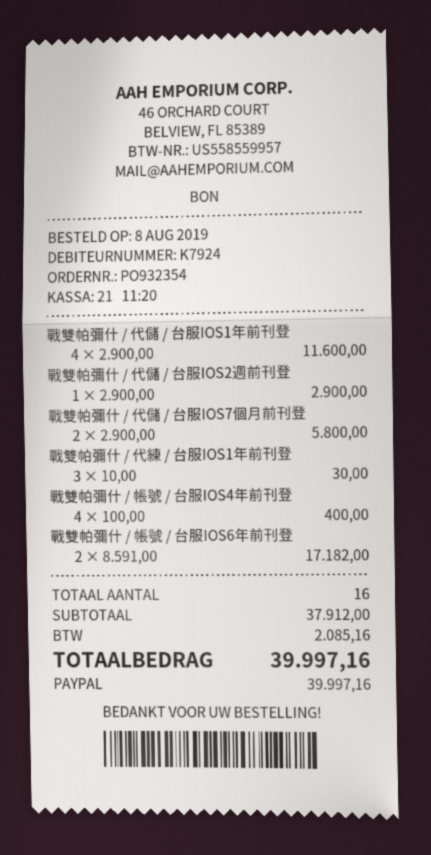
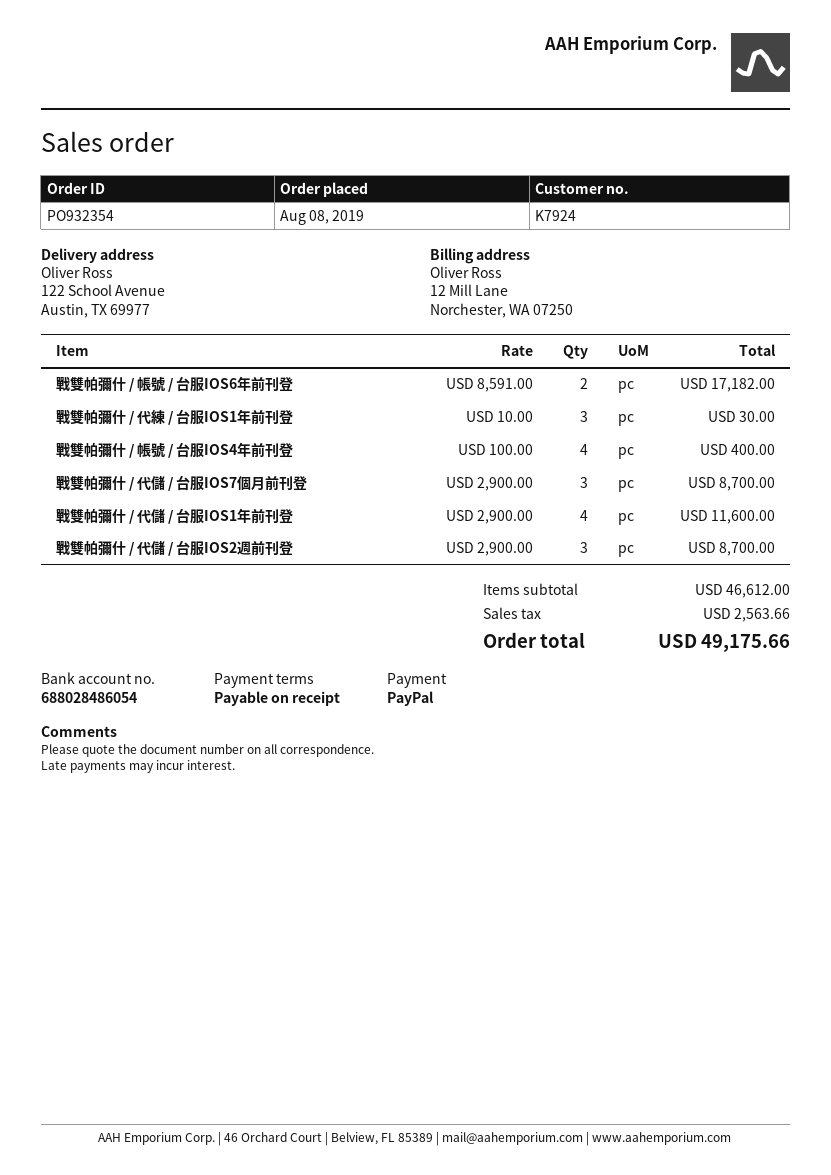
戰雙帕彌什 / 代儲 / 台服IOS2週前刊登: 1 x 2900.00 = 2900.00 -> 3 x 2900.00 = 8700.00
戰雙帕彌什 / 代儲 / 台服IOS7個月前刊登: 2 x 2900.00 = 5800.00 -> 3 x 2900.00 = 8700.00
subtotal: 37912.00 -> 46612.00
tax: 2085.16 -> 2563.66
total: 39997.16 -> 49175.66

